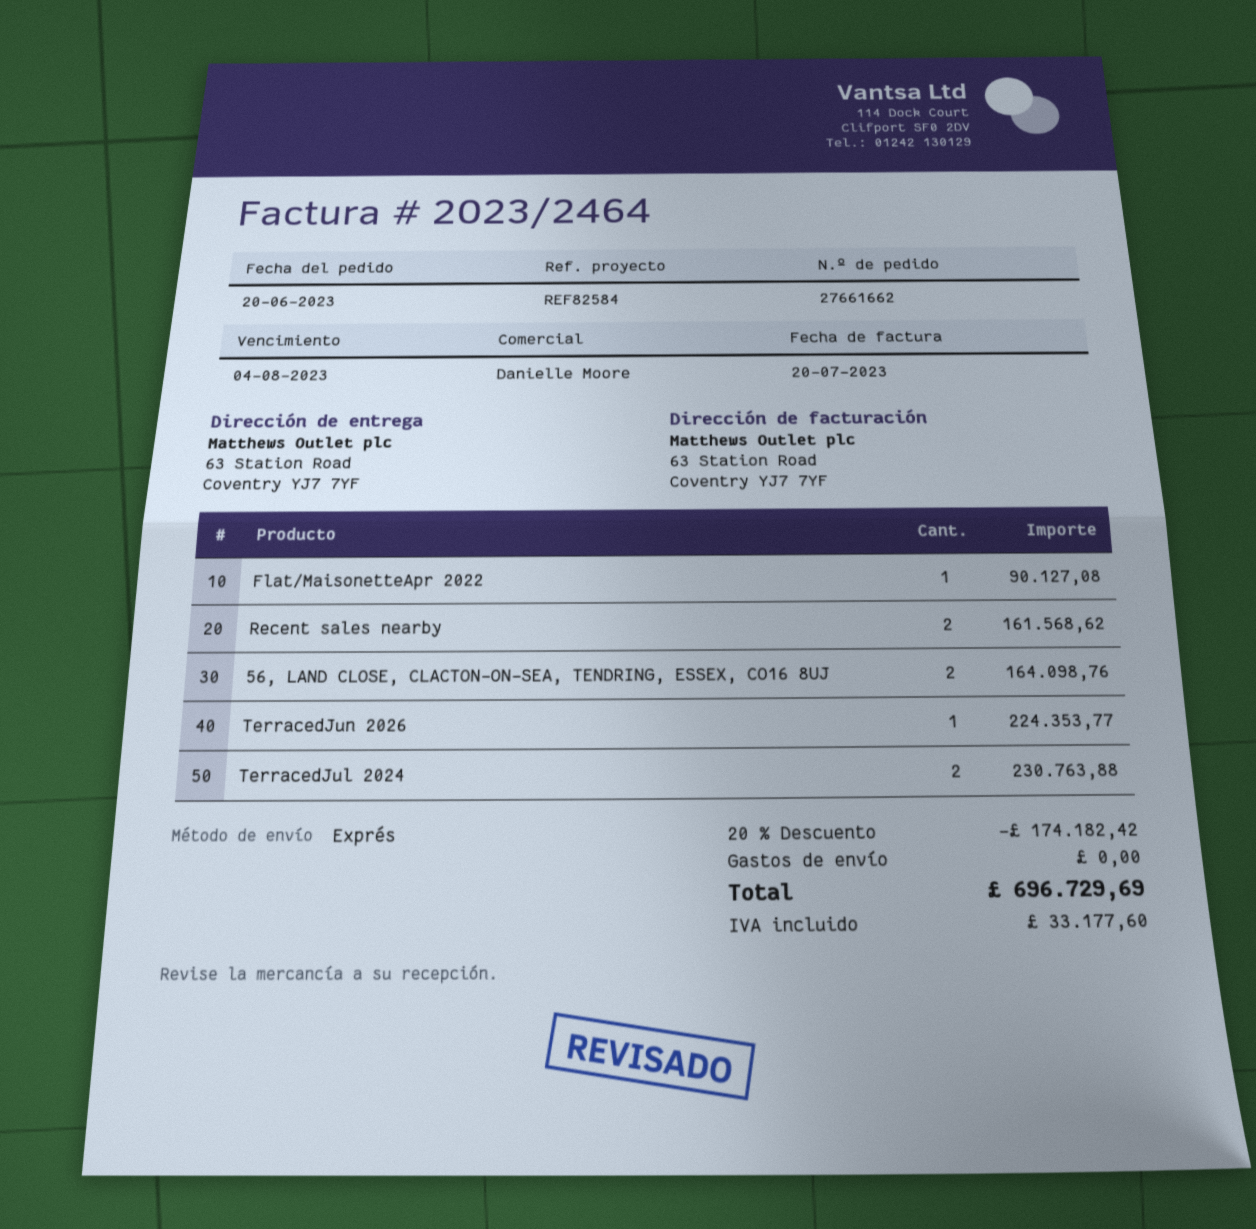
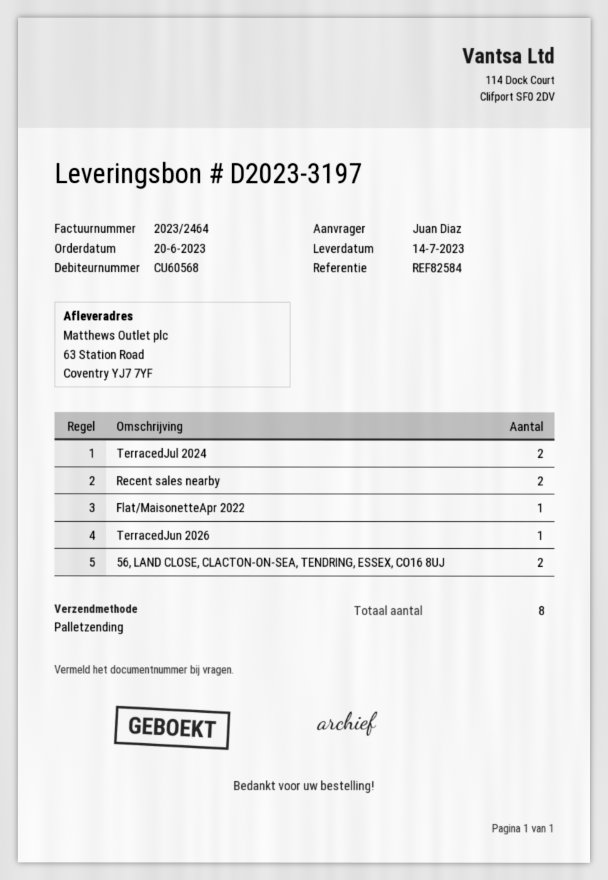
shipping method: express -> pallet freight

